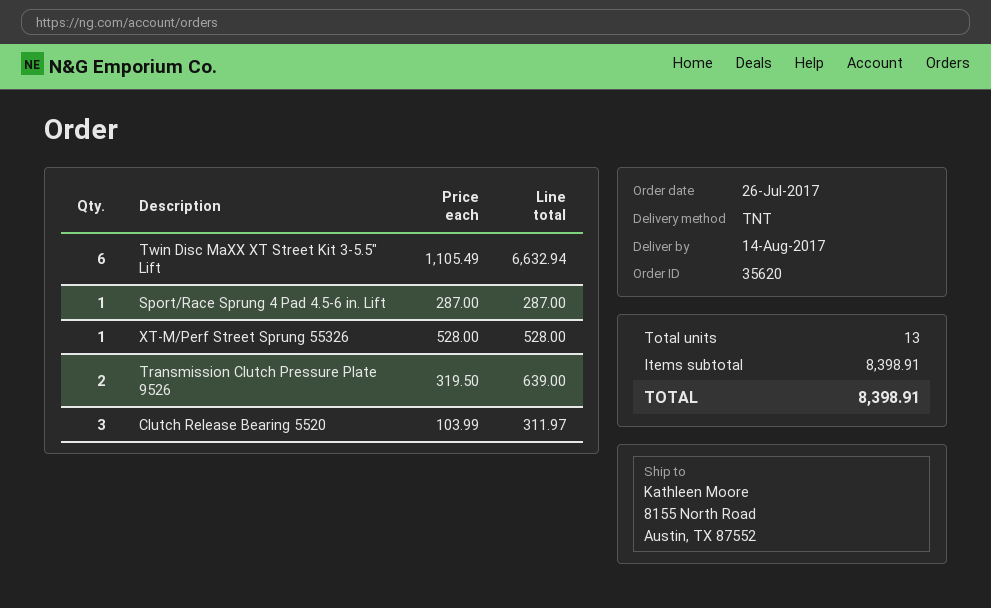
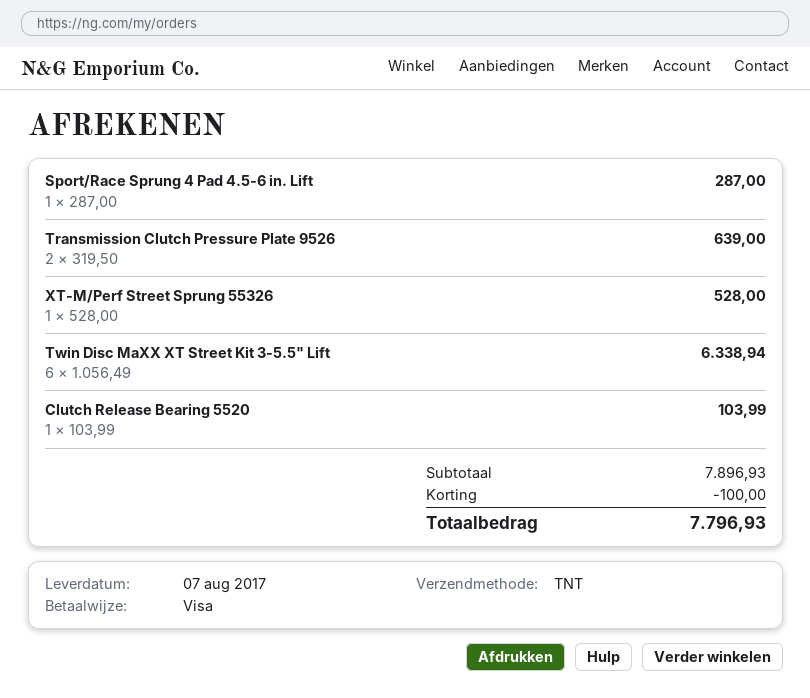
delivery date: 2017-08-14 -> 2017-08-07
Twin Disc MaXX XT Street Kit 3-5.5" Lift: 6 x 1105.49 = 6632.94 -> 6 x 1056.49 = 6338.94
Clutch Release Bearing 5520: 3 x 103.99 = 311.97 -> 1 x 103.99 = 103.99
subtotal: 8398.91 -> 7896.93
discount: none -> 100.00
total: 8398.91 -> 7796.93

